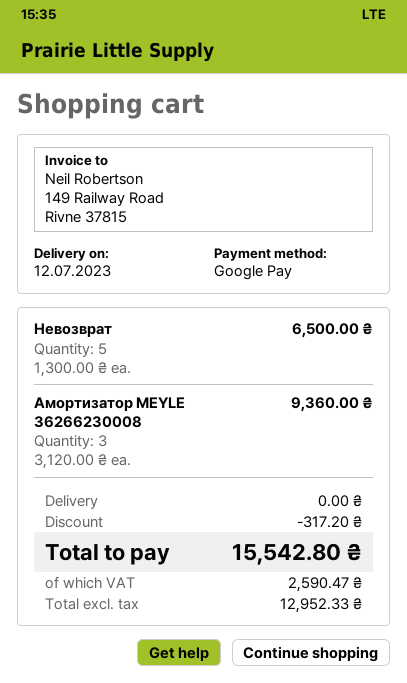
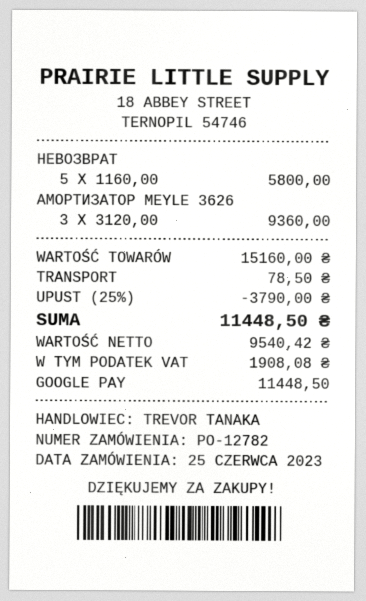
Невозврат: 5 x 1300.00 = 6500.00 -> 5 x 1160.00 = 5800.00
discount: 317.20 -> 3790.00
shipping: 0.00 -> 78.50
net: 12952.33 -> 9540.42
tax: 2590.47 -> 1908.08
total: 15542.80 -> 11448.50

